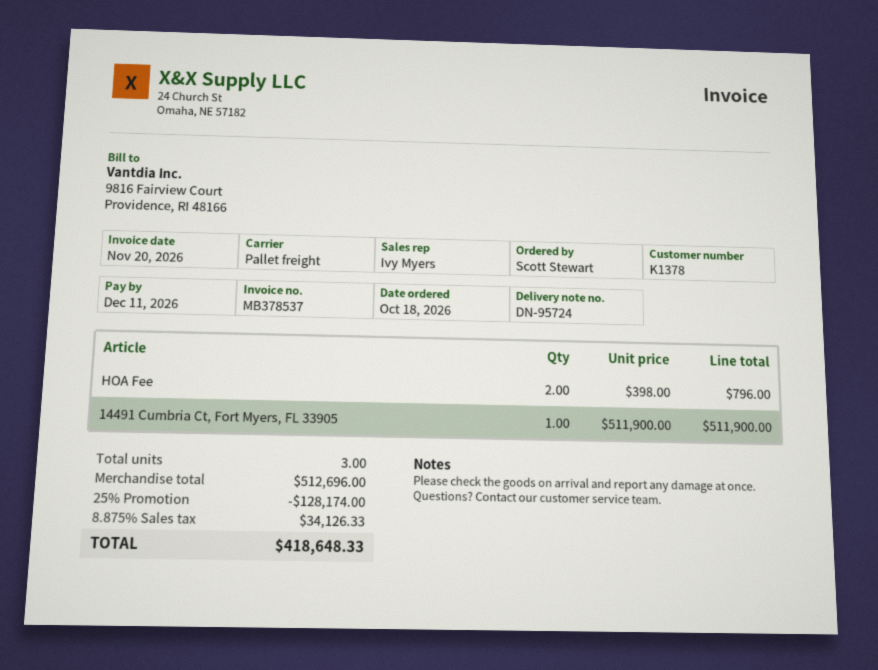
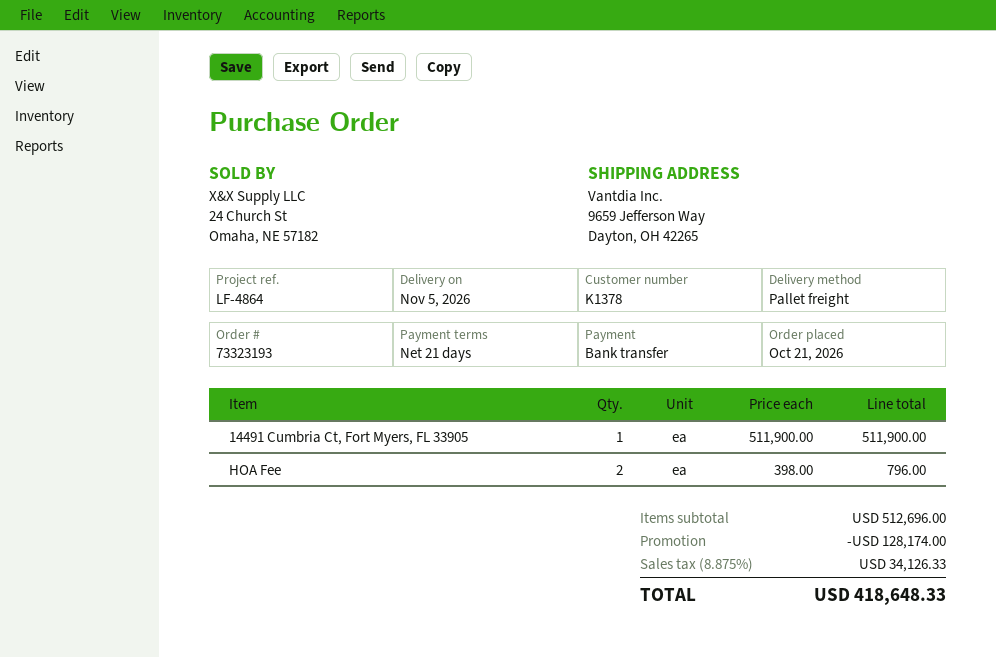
order date: 2026-10-18 -> 2026-10-21

